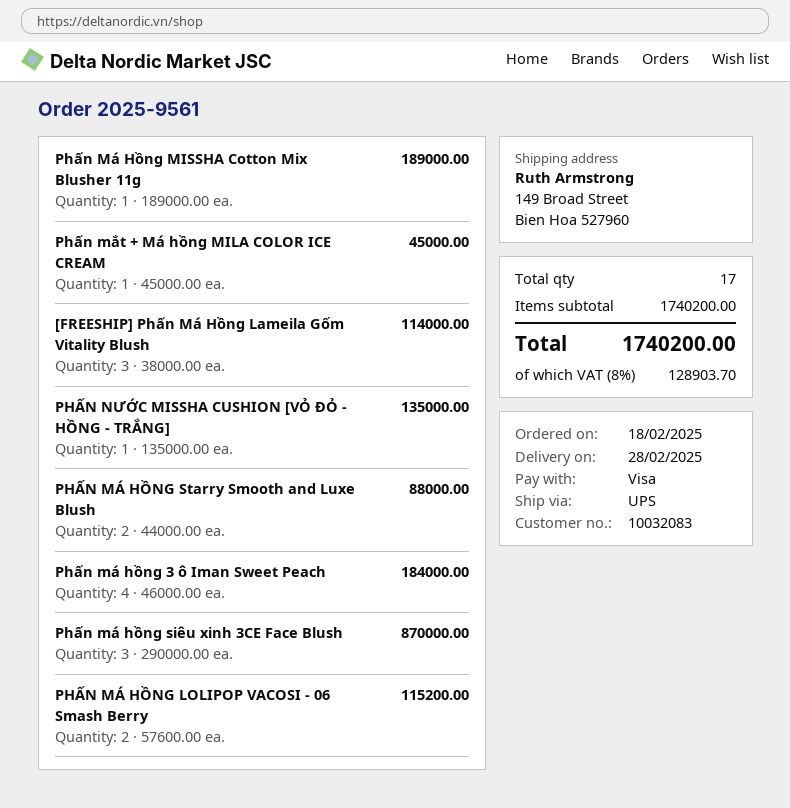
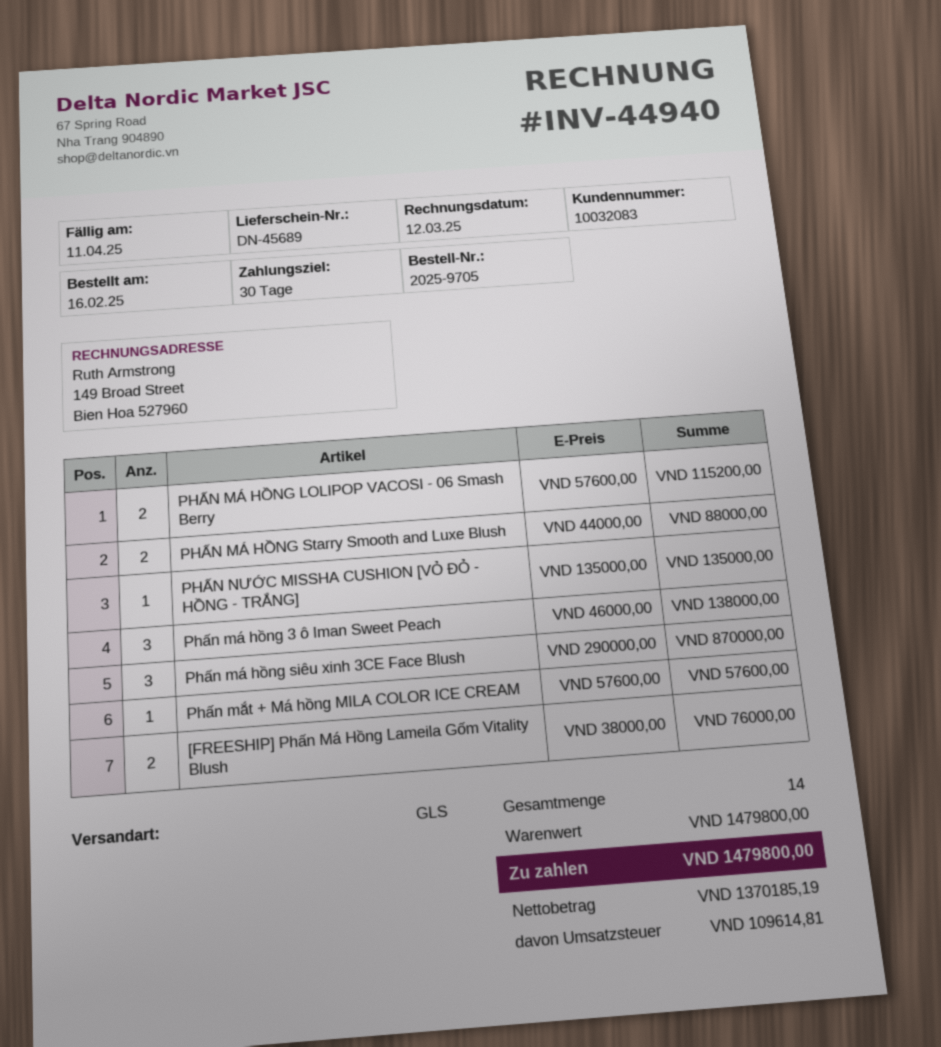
order number: 2025-9561 -> 2025-9705
order date: 2025-02-18 -> 2025-02-16
shipping method: UPS -> GLS
Phấn Má Hồng MISSHA Cotton Mix Blusher 11g: 1 x 189000.00 = 189000.00 -> none
Phấn mắt + Má hồng MILA COLOR ICE CREAM: 1 x 45000.00 = 45000.00 -> 1 x 57600.00 = 57600.00
[FREESHIP] Phấn Má Hồng Lameila Gốm Vitality Blush: 3 x 38000.00 = 114000.00 -> 2 x 38000.00 = 76000.00
Phấn má hồng 3 ô Iman Sweet Peach: 4 x 46000.00 = 184000.00 -> 3 x 46000.00 = 138000.00
total quantity: 17 -> 14
subtotal: 1740200.00 -> 1479800.00
tax: 128903.70 -> 109614.81
total: 1740200.00 -> 1479800.00

